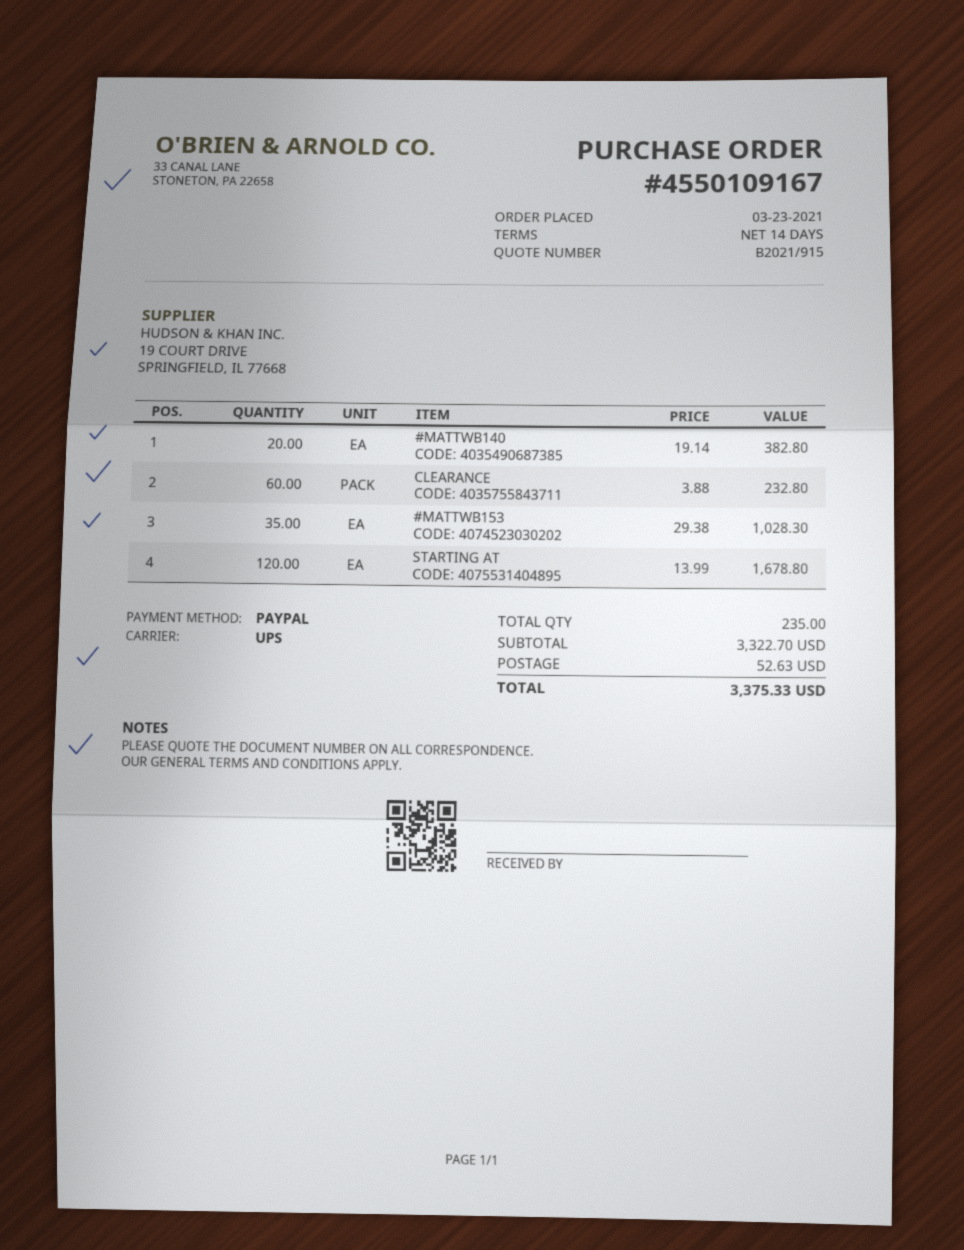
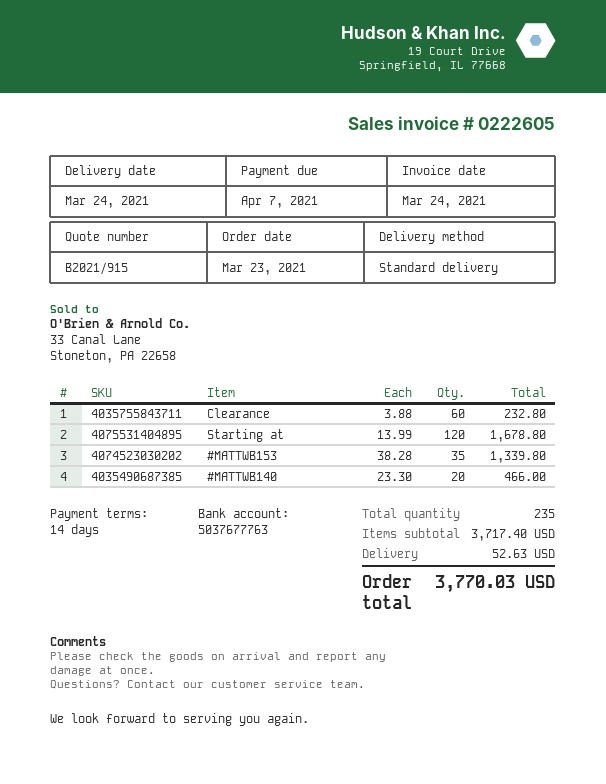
shipping method: UPS -> standard
#MATTWB140: 20 x 19.14 = 382.80 -> 20 x 23.30 = 466.00
#MATTWB153: 35 x 29.38 = 1028.30 -> 35 x 38.28 = 1339.80
subtotal: 3322.70 -> 3717.40
total: 3375.33 -> 3770.03

